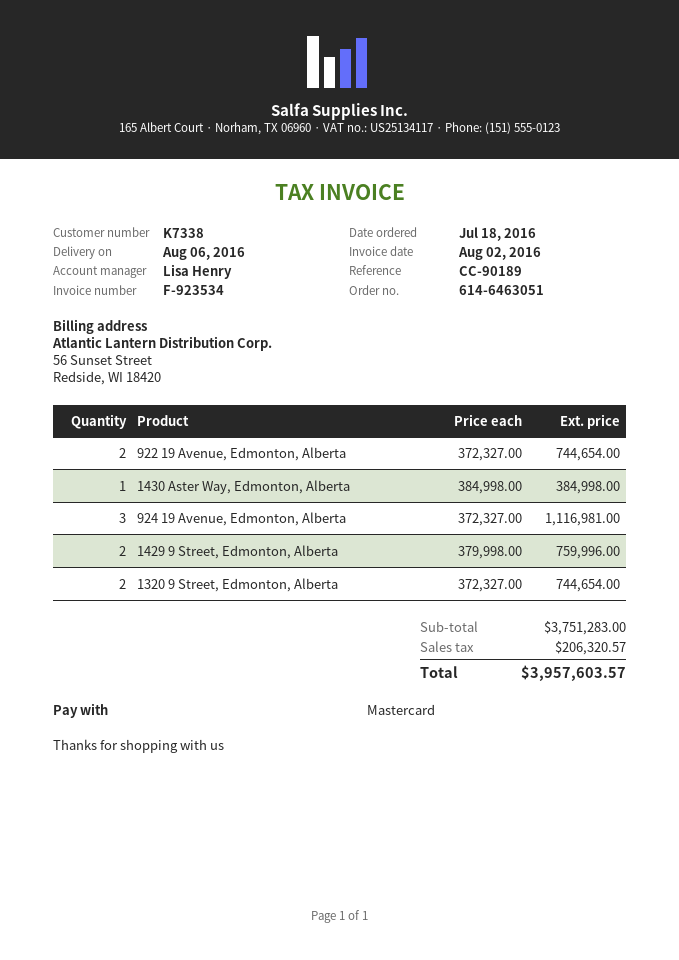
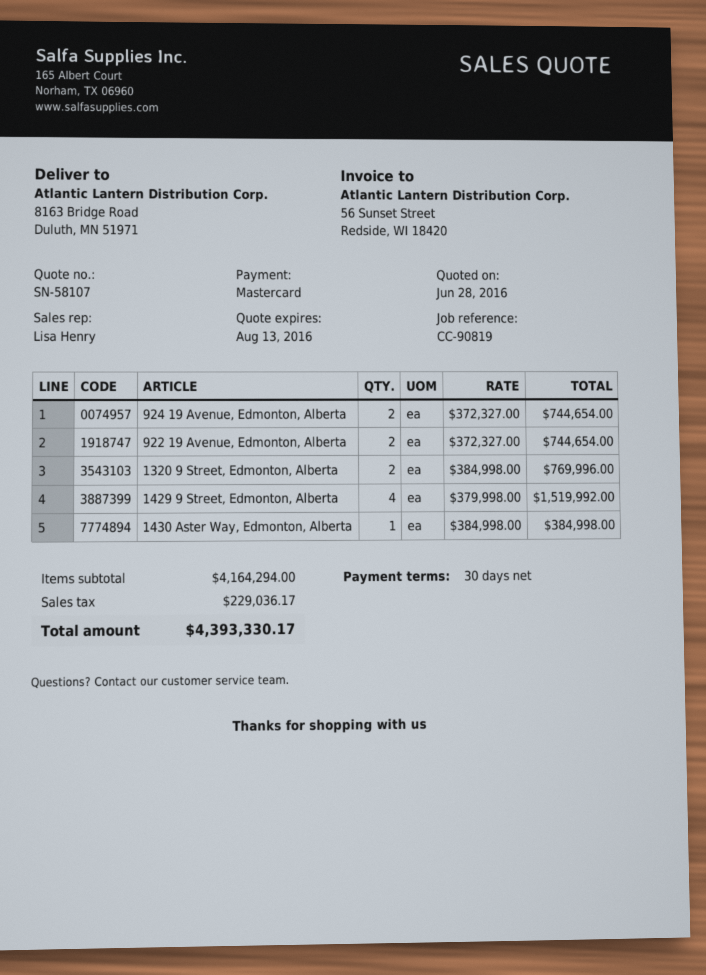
reference: CC-90189 -> CC-90819
924 19 Avenue, Edmonton, Alberta: 3 x 372327.00 = 1116981.00 -> 2 x 372327.00 = 744654.00
1429 9 Street, Edmonton, Alberta: 2 x 379998.00 = 759996.00 -> 4 x 379998.00 = 1519992.00
1320 9 Street, Edmonton, Alberta: 2 x 372327.00 = 744654.00 -> 2 x 384998.00 = 769996.00
subtotal: 3751283.00 -> 4164294.00
tax: 206320.57 -> 229036.17
total: 3957603.57 -> 4393330.17

